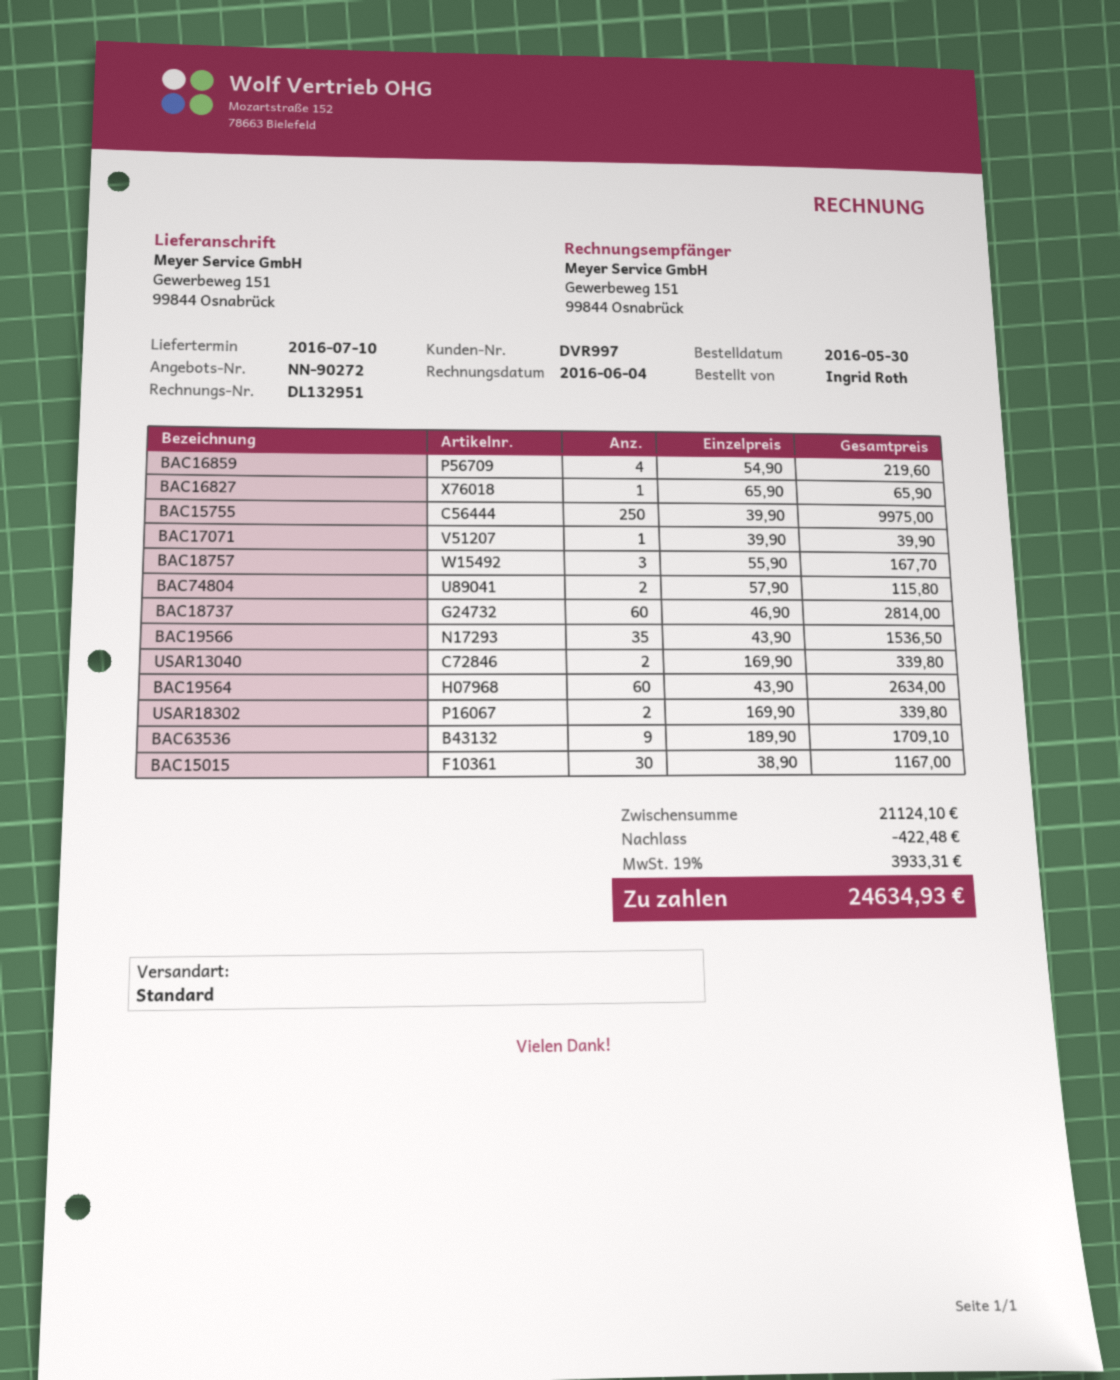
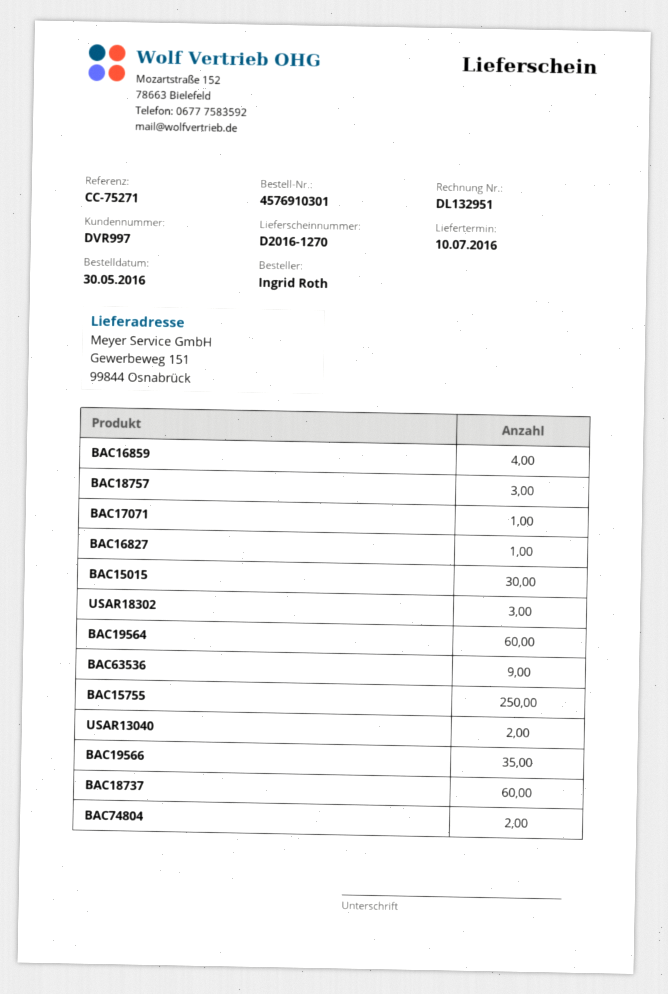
USAR18302: 2 -> 3

